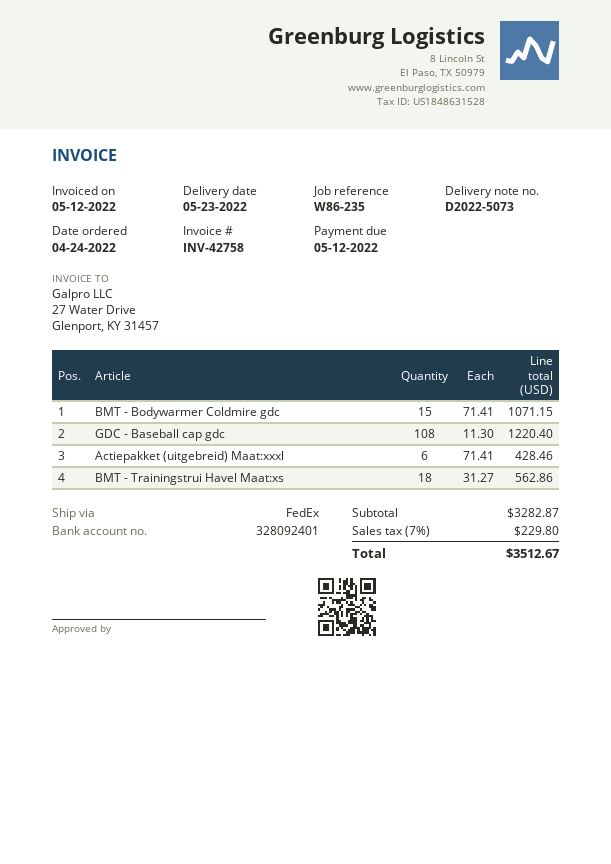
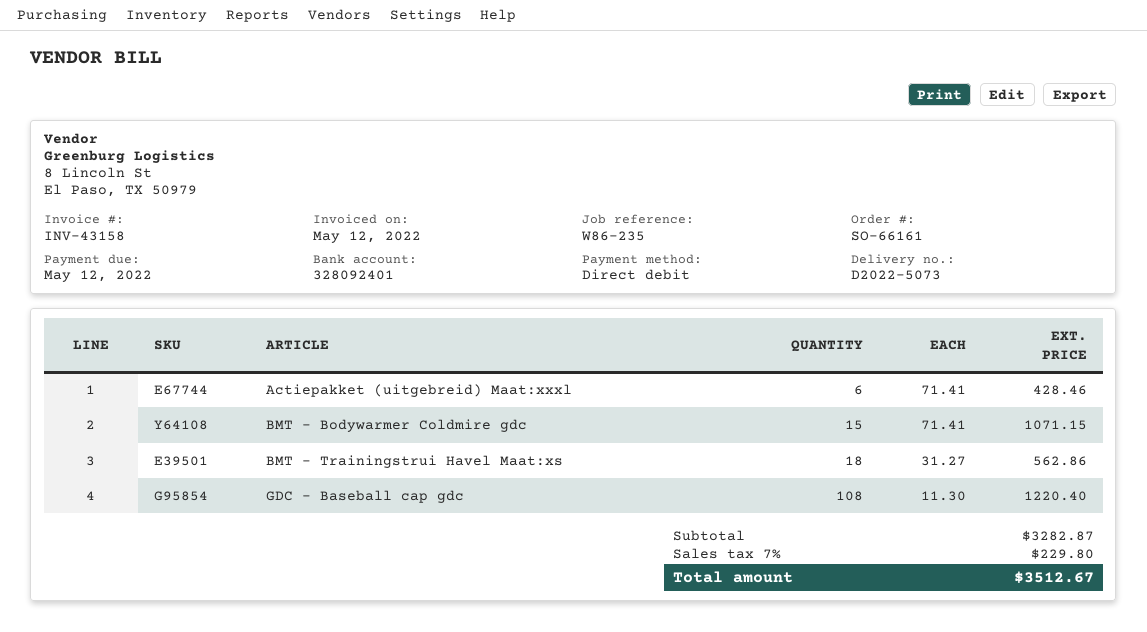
invoice number: INV-42758 -> INV-43158

